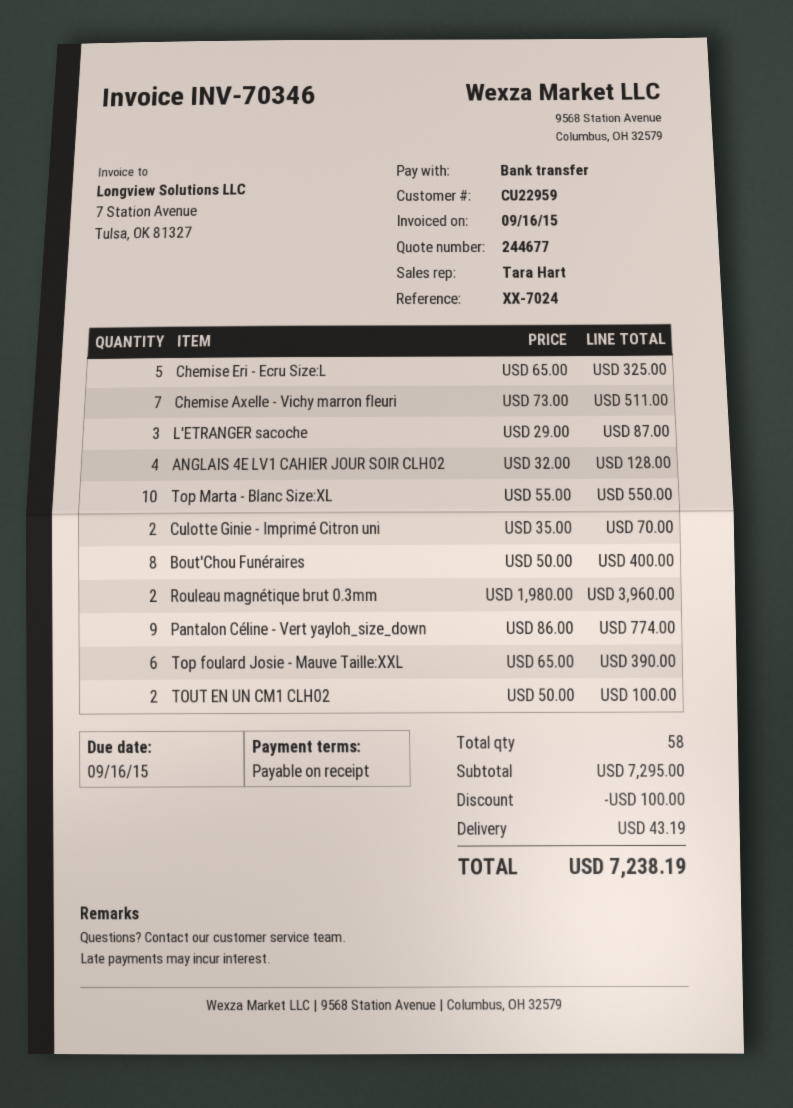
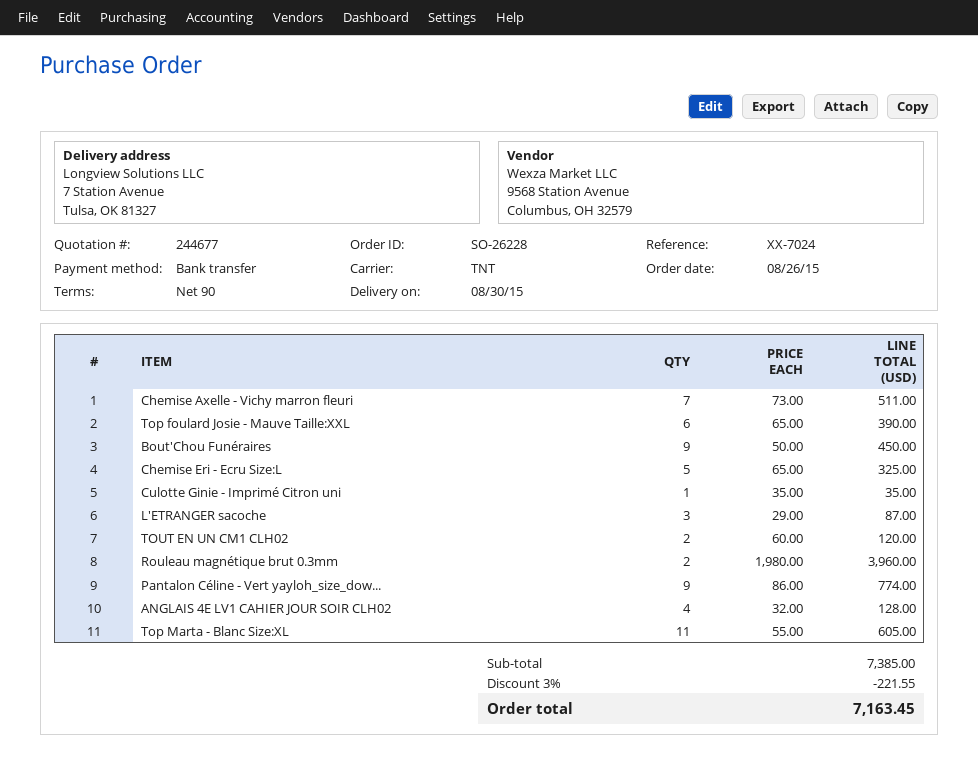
payment terms: on receipt -> 90 days
Top Marta - Blanc Size:XL: 10 x 55.00 = 550.00 -> 11 x 55.00 = 605.00
Culotte Ginie - Imprimé Citron uni: 2 x 35.00 = 70.00 -> 1 x 35.00 = 35.00
Bout'Chou Funéraires: 8 x 50.00 = 400.00 -> 9 x 50.00 = 450.00
TOUT EN UN CM1 CLH02: 2 x 50.00 = 100.00 -> 2 x 60.00 = 120.00
subtotal: 7295.00 -> 7385.00
discount: 100.00 -> 221.55
shipping: 43.19 -> none
total: 7238.19 -> 7163.45

